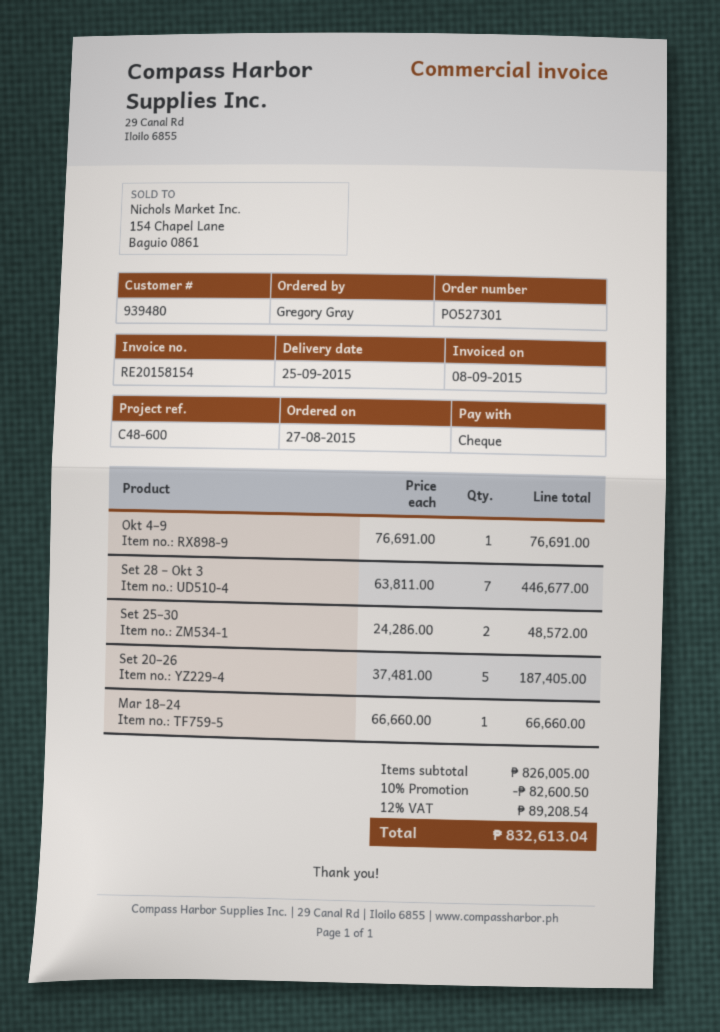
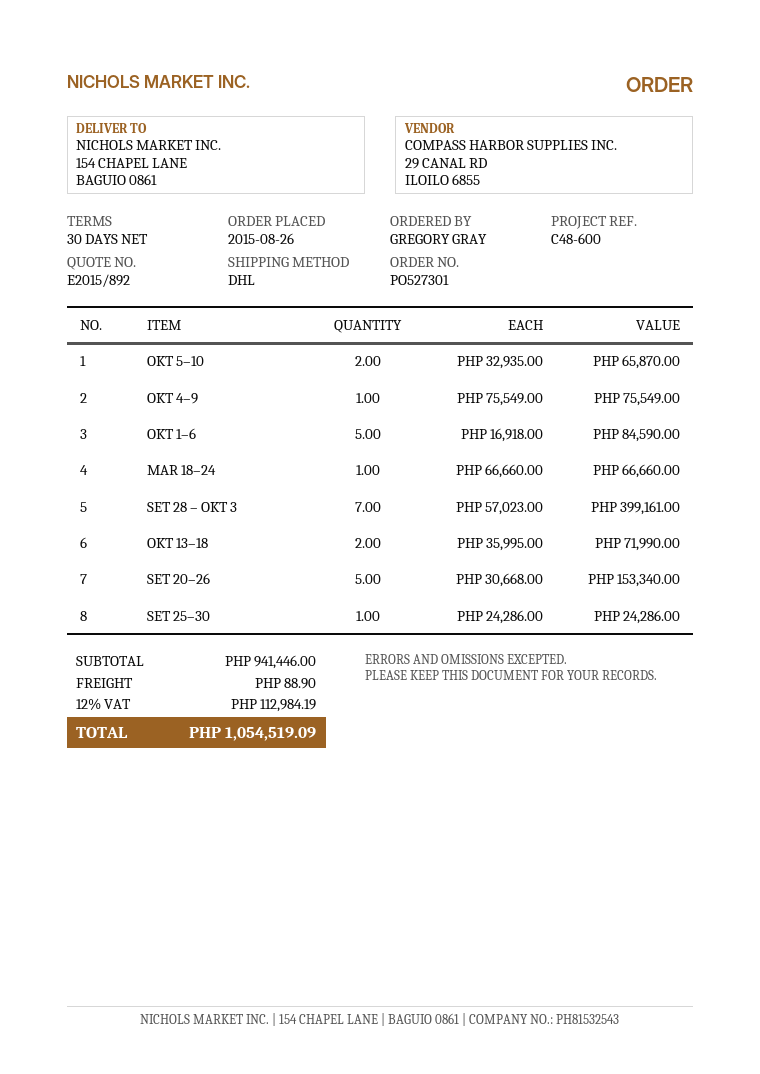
order date: 2015-08-27 -> 2015-08-26
Okt 4–9: 1 x 76691.00 = 76691.00 -> 1 x 75549.00 = 75549.00
Set 28 – Okt 3: 7 x 63811.00 = 446677.00 -> 7 x 57023.00 = 399161.00
Set 25–30: 2 x 24286.00 = 48572.00 -> 1 x 24286.00 = 24286.00
Set 20–26: 5 x 37481.00 = 187405.00 -> 5 x 30668.00 = 153340.00
OKT 5–10: none -> 2 x 32935.00 = 65870.00
OKT 1–6: none -> 5 x 16918.00 = 84590.00
OKT 13–18: none -> 2 x 35995.00 = 71990.00
subtotal: 826005.00 -> 941446.00
discount: 10% = 82600.50 -> none
shipping: none -> 88.90
tax: 12% = 89208.54 -> 12% = 112984.19
total: 832613.04 -> 1054519.09

